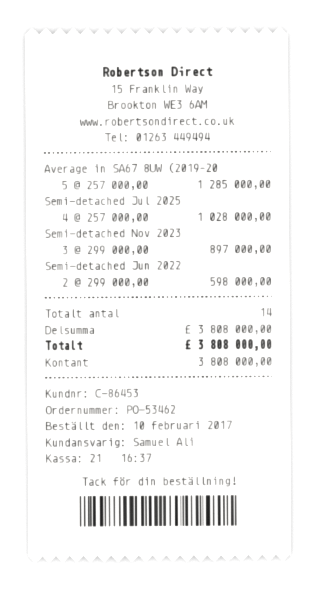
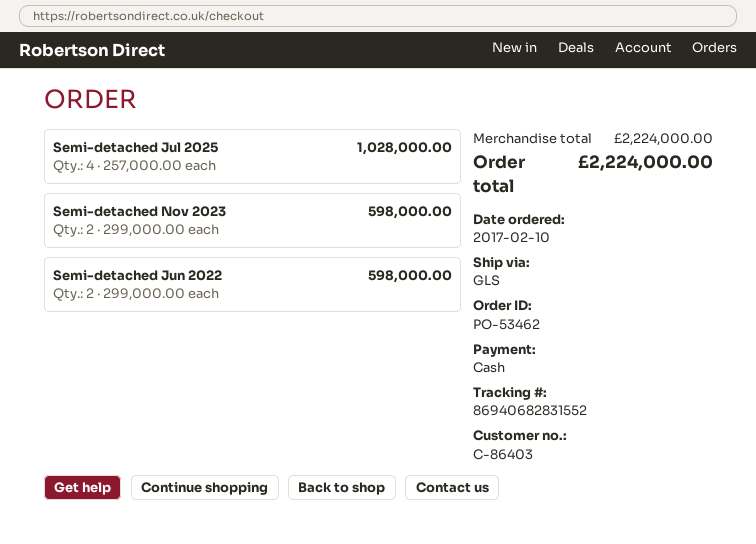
customer number: C-86453 -> C-86403
Average in SA67 8UW (2019–20: 5 x 257000.00 = 1285000.00 -> none
Semi-detached Nov 2023: 3 x 299000.00 = 897000.00 -> 2 x 299000.00 = 598000.00
subtotal: 3808000.00 -> 2224000.00
total: 3808000.00 -> 2224000.00

